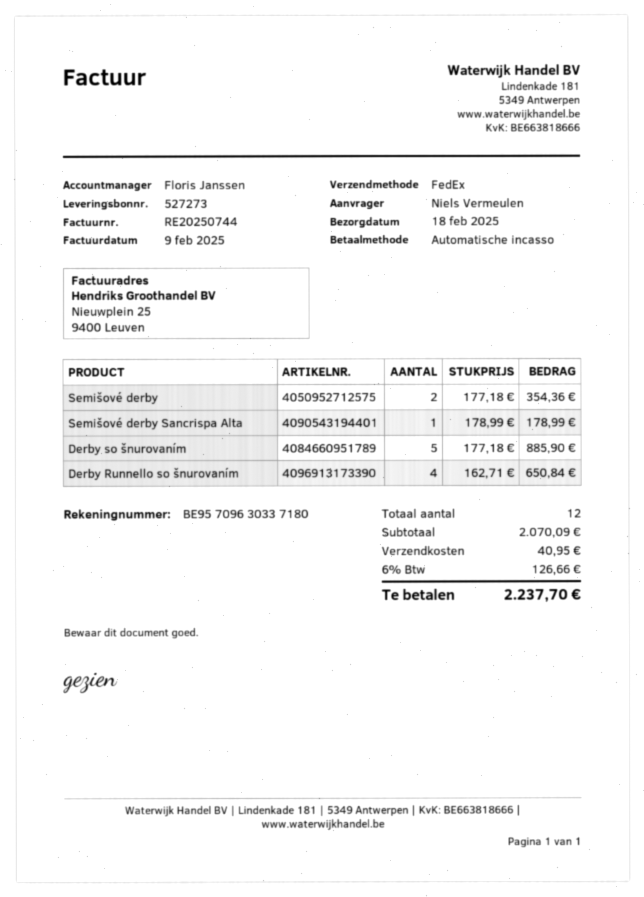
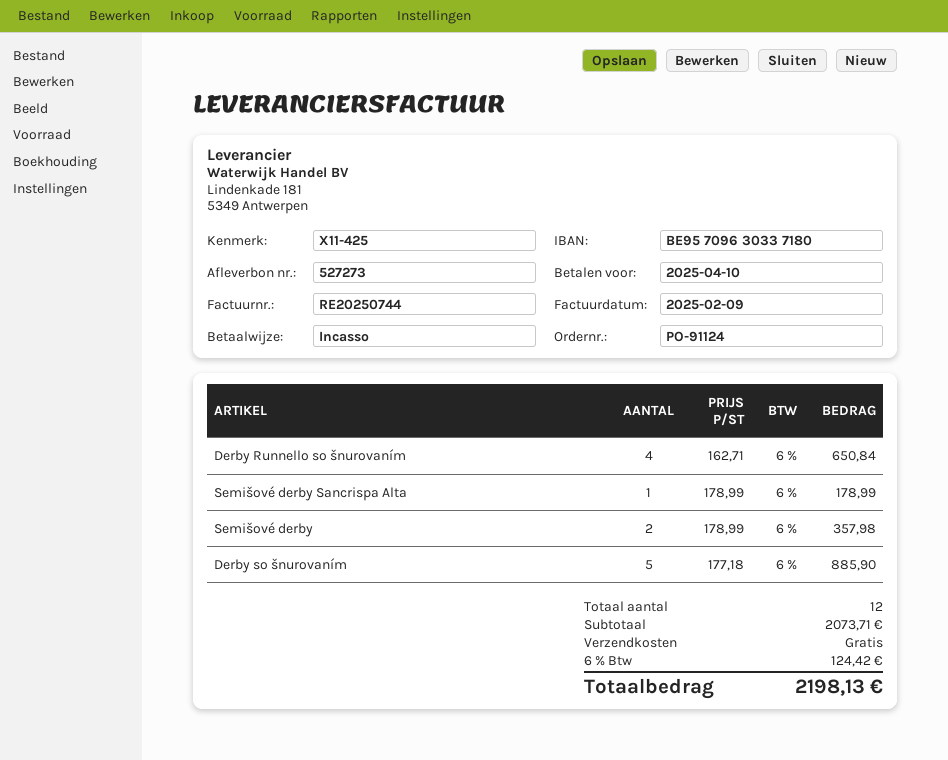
Semišové derby: 2 x 177.18 = 354.36 -> 2 x 178.99 = 357.98
subtotal: 2070.09 -> 2073.71
shipping: 40.95 -> 0.00
tax: 6% = 126.66 -> 6% = 124.42
total: 2237.70 -> 2198.13

